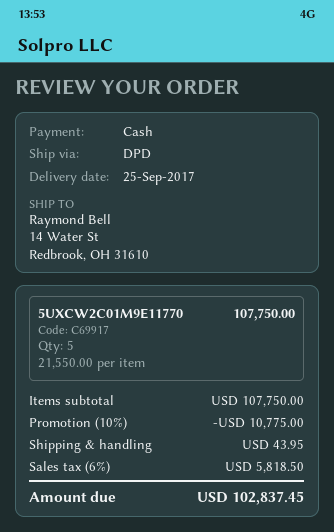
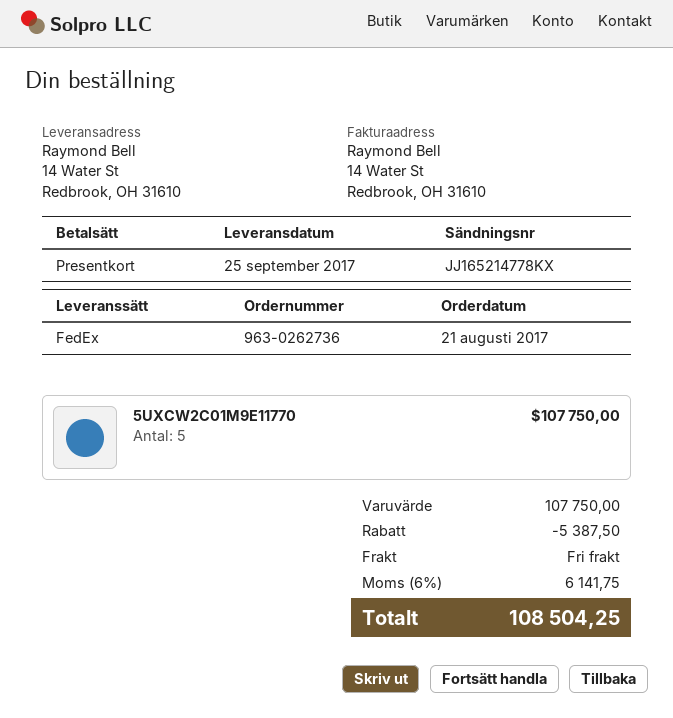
payment method: cash -> gift card
shipping method: DPD -> FedEx
discount: 10775.00 -> 5387.50
shipping: 43.95 -> 0.00
tax: 6% = 5818.50 -> 6% = 6141.75
total: 102837.45 -> 108504.25

